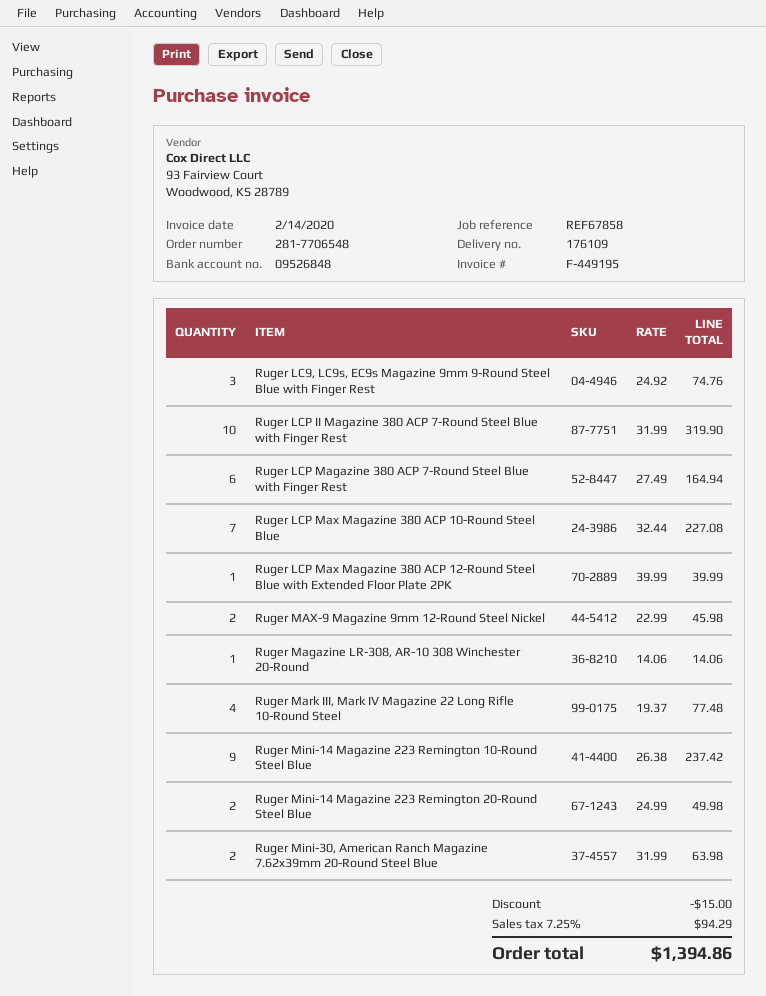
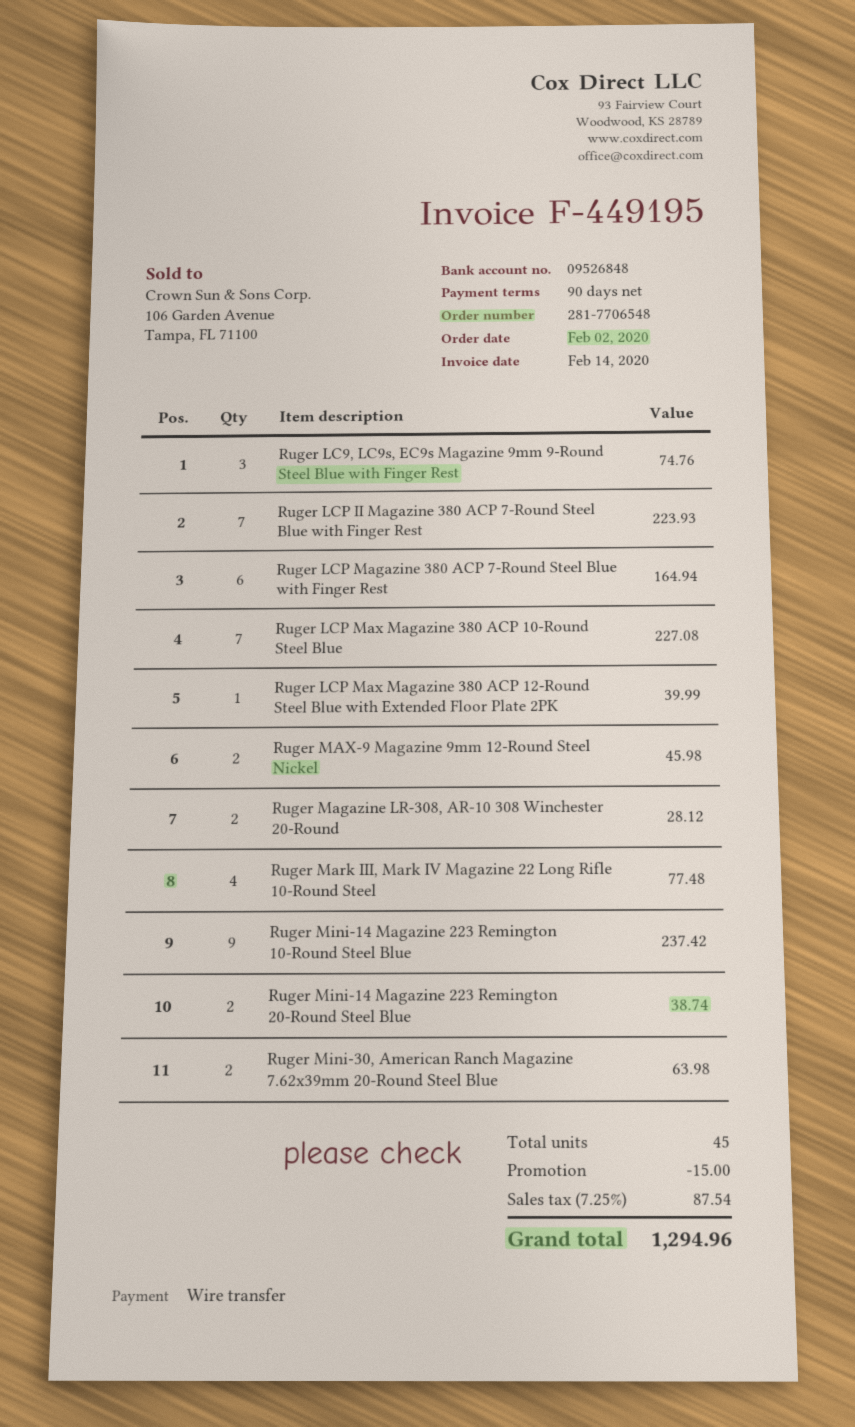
Ruger LCP II Magazine 380 ACP 7-Round Steel Blue with Finger Rest: 10 for 319.90 -> 7 for 223.93
Ruger Magazine LR-308, AR-10 308 Winchester 20-Round: 1 for 14.06 -> 2 for 28.12
Ruger Mini-14 Magazine 223 Remington 20-Round Steel Blue: 2 for 49.98 -> 2 for 38.74
tax: 7.25% = 94.29 -> 7.25% = 87.54
total: 1394.86 -> 1294.96

